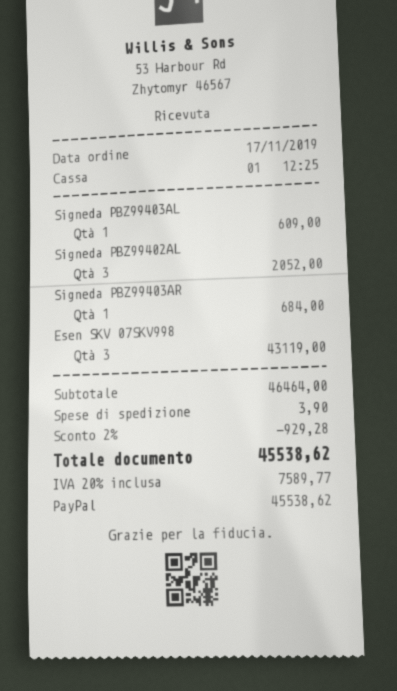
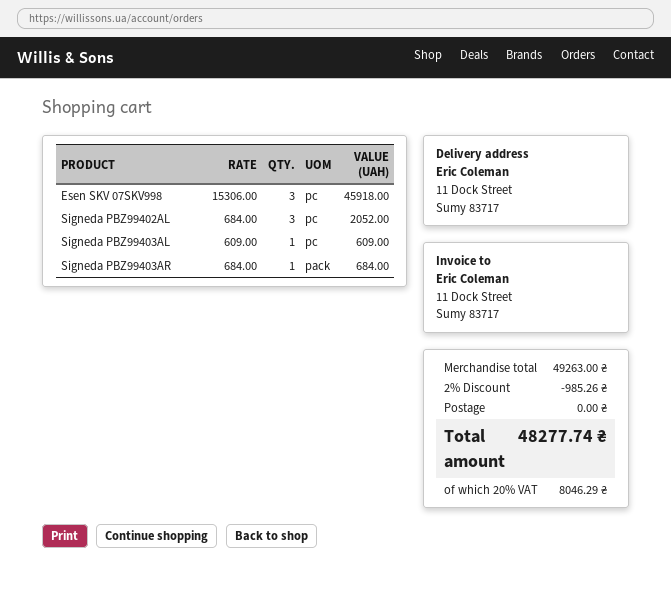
Esen SKV 07SKV998: 3 for 43119.00 -> 3 for 45918.00
subtotal: 46464.00 -> 49263.00
discount: 2% = 929.28 -> 2% = 985.26
shipping: 3.90 -> 0.00
tax: 20% = 7589.77 -> 20% = 8046.29
total: 45538.62 -> 48277.74

